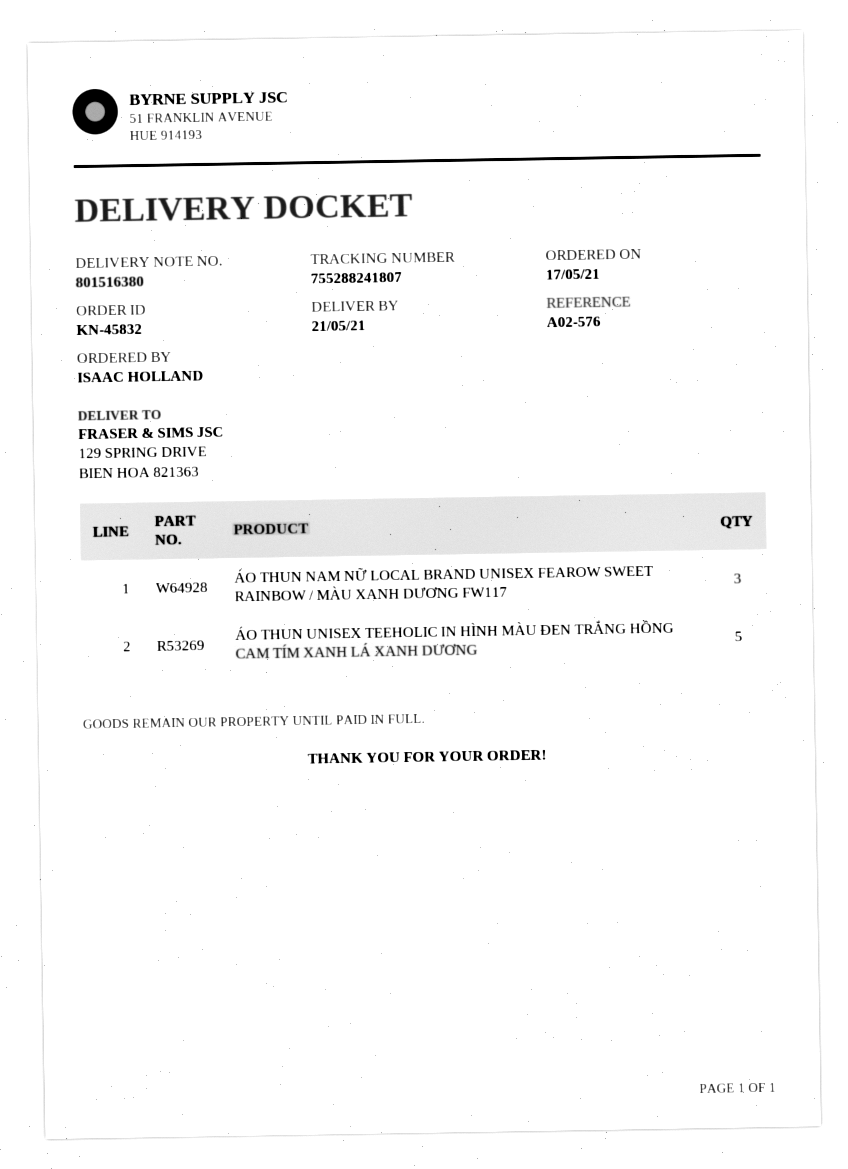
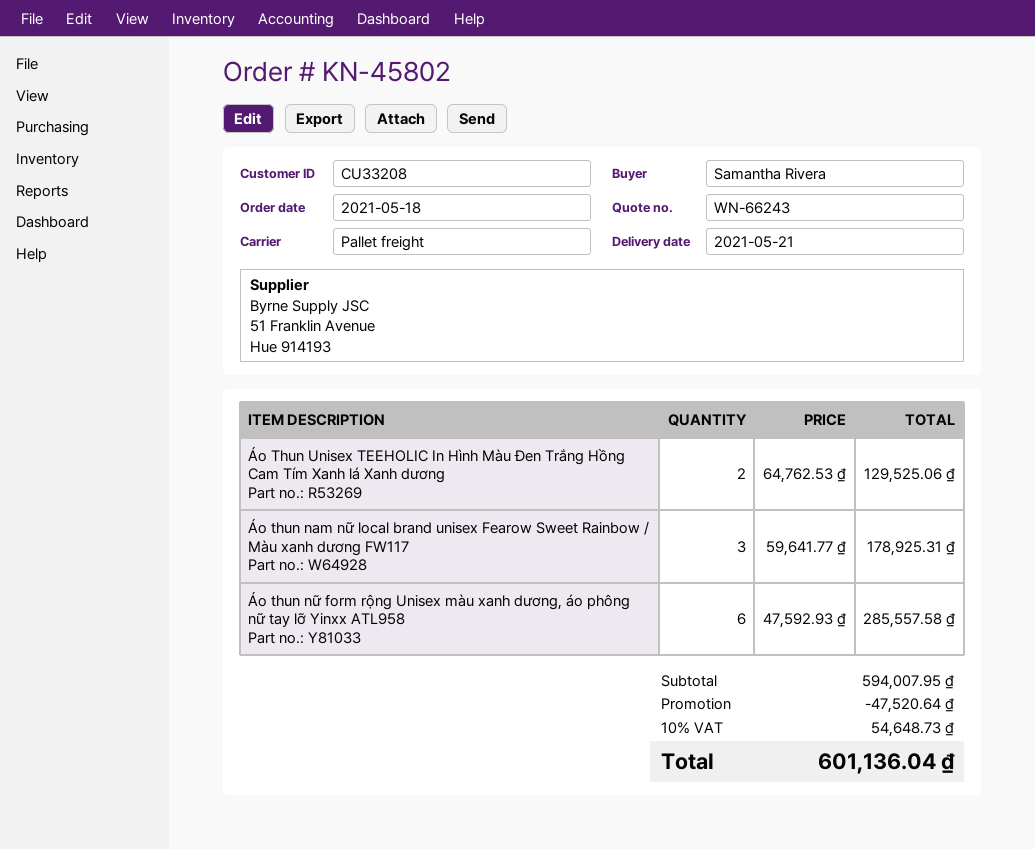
order number: KN-45832 -> KN-45802
order date: 2021-05-17 -> 2021-05-18
ordered by: ISAAC HOLLAND -> Samantha Rivera
ÁO THUN UNISEX TEEHOLIC IN HÌNH MÀU ĐEN TRẮNG HỒNG CAM TÍM XANH LÁ XANH DƯƠNG: 5 -> 2
Áo thun nữ form rộng Unisex màu xanh dương, áo phông nữ tay lỡ Yinxx ATL958: none -> 6

